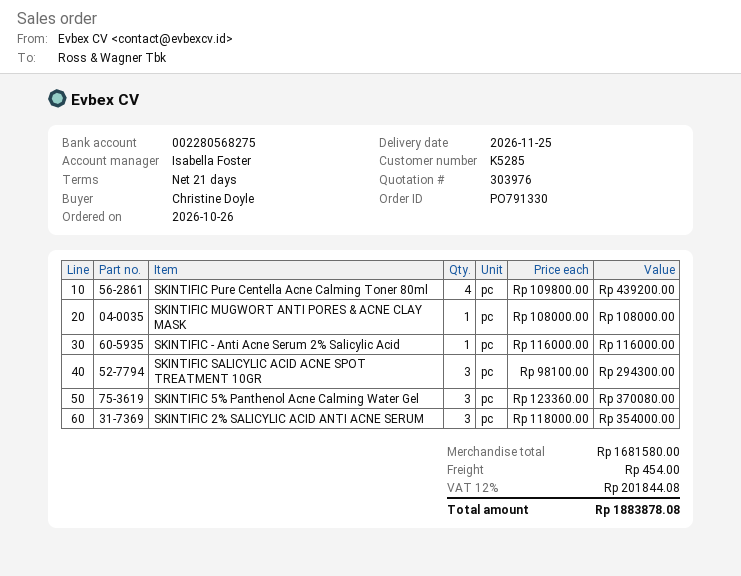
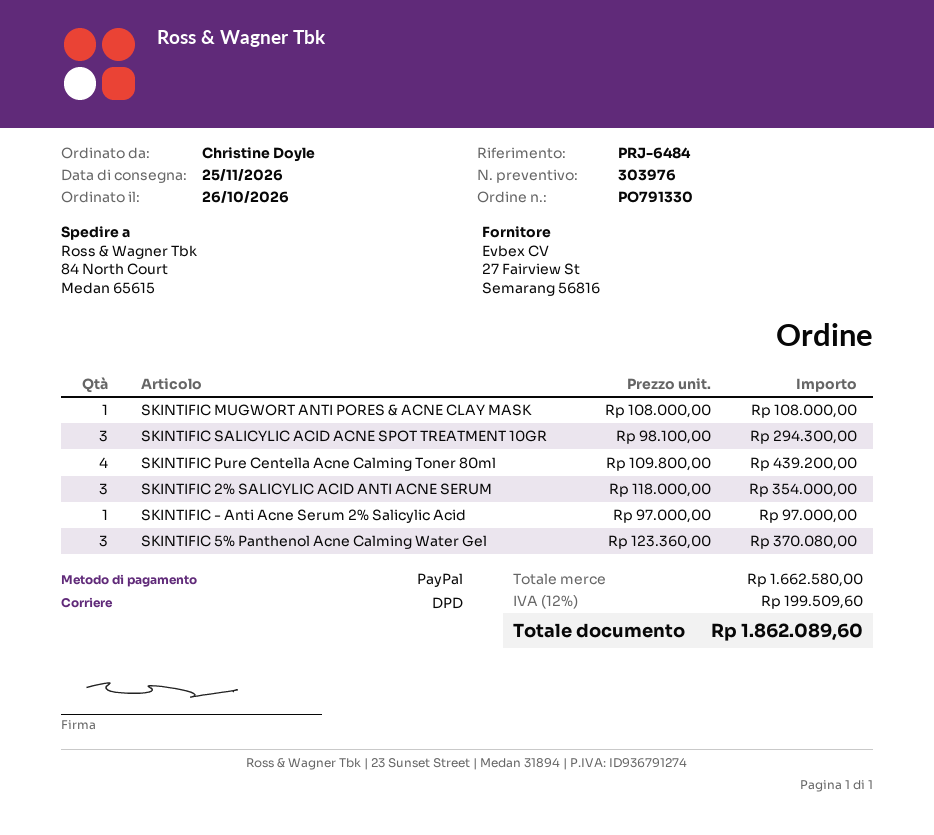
SKINTIFIC - Anti Acne Serum 2% Salicylic Acid: 1 x 116000.00 = 116000.00 -> 1 x 97000.00 = 97000.00
subtotal: 1681580.00 -> 1662580.00
shipping: 454.00 -> none
tax: 12% = 201844.08 -> 12% = 199509.60
total: 1883878.08 -> 1862089.60

